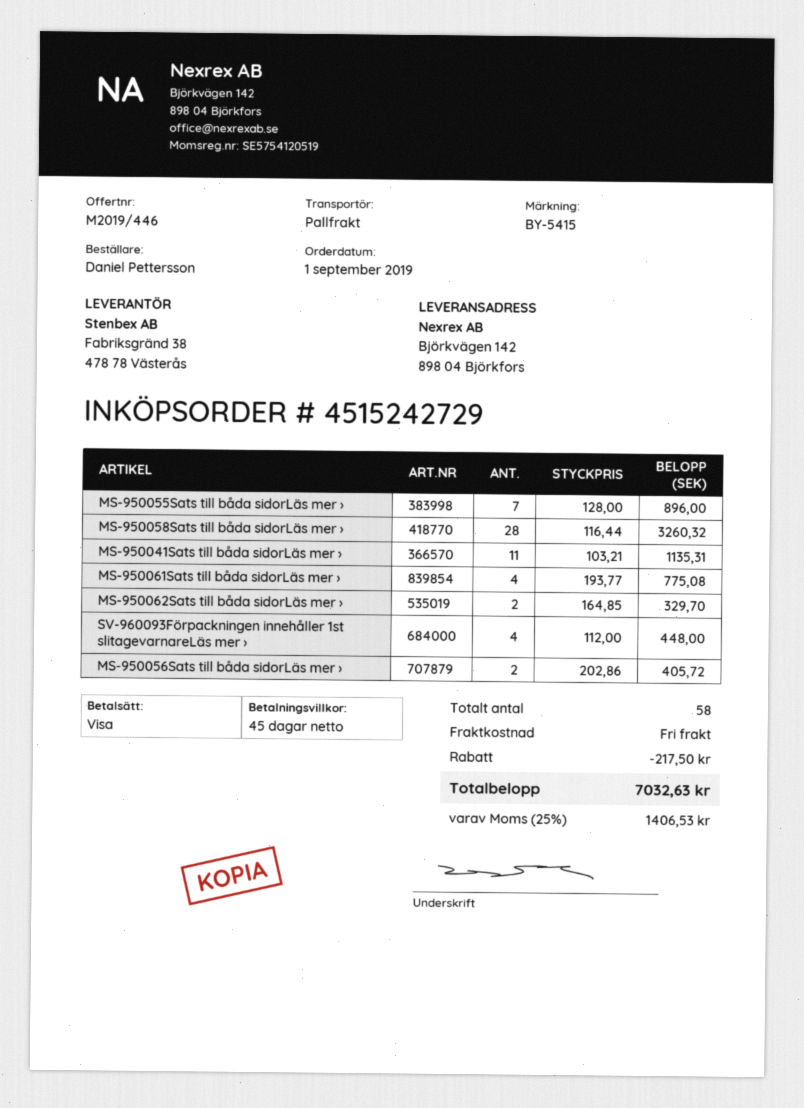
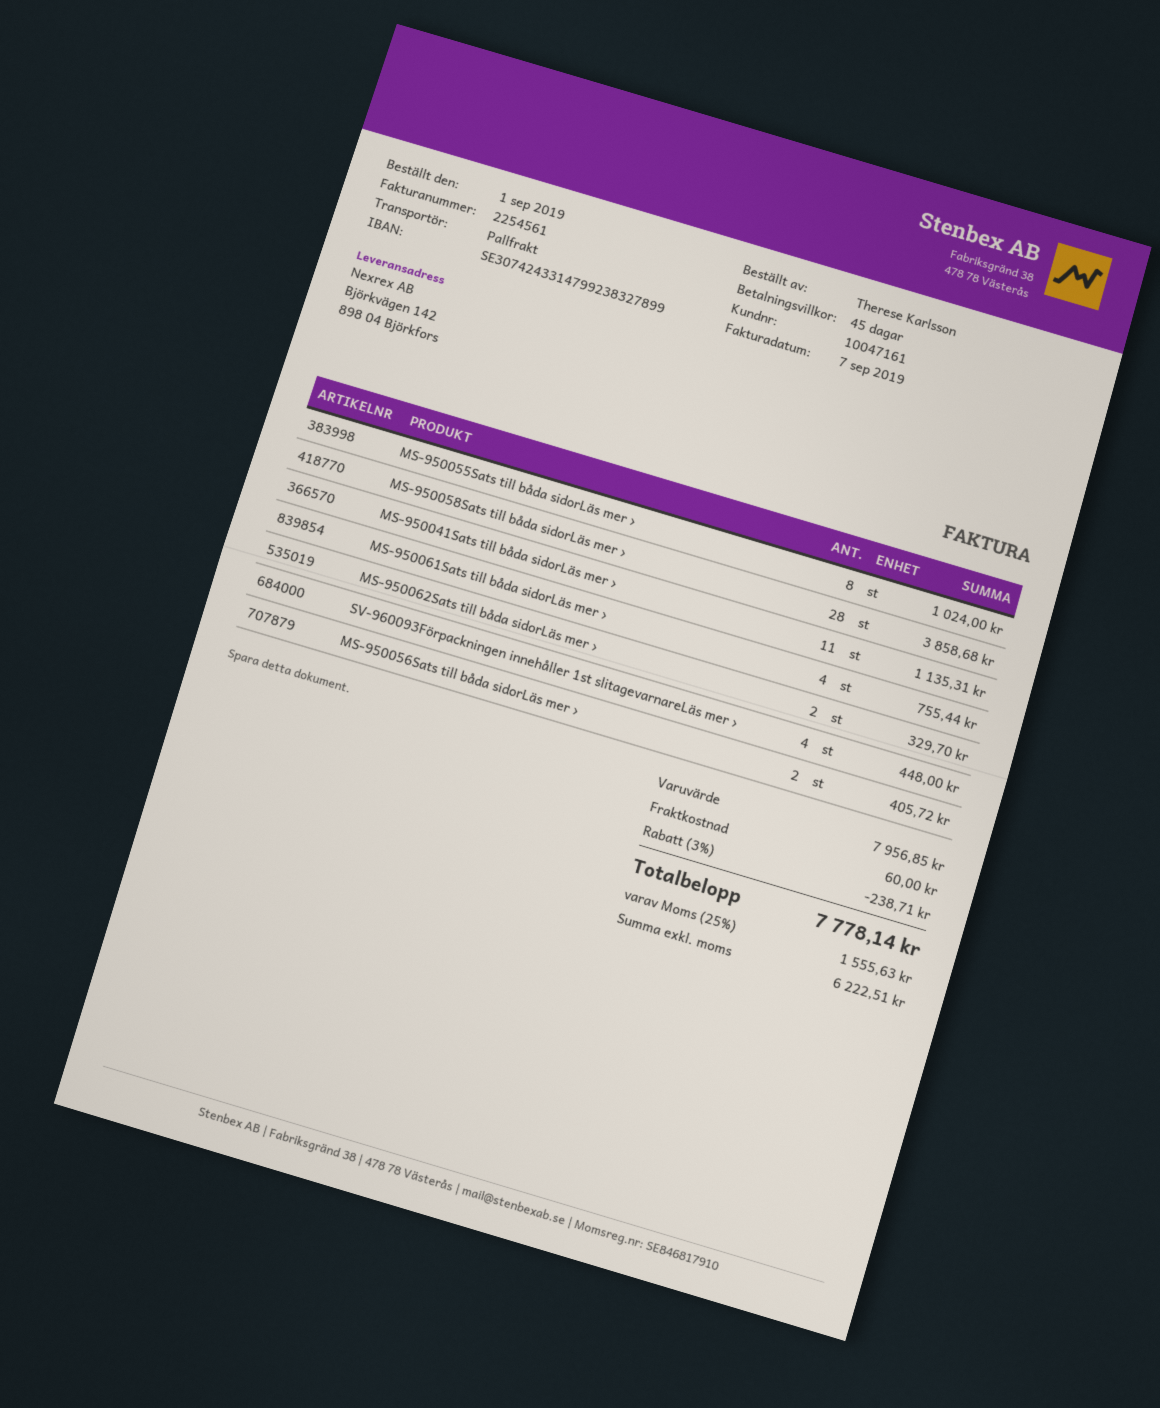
ordered by: Daniel Pettersson -> Therese Karlsson
MS-950055Sats till båda sidorLäs mer ›: 7 for 896.00 -> 8 for 1024.00
MS-950058Sats till båda sidorLäs mer ›: 28 for 3260.32 -> 28 for 3858.68
MS-950061Sats till båda sidorLäs mer ›: 4 for 775.08 -> 4 for 755.44
discount: 217.50 -> 238.71
shipping: 0.00 -> 60.00
tax: 25% = 1406.53 -> 25% = 1555.63
total: 7032.63 -> 7778.14

